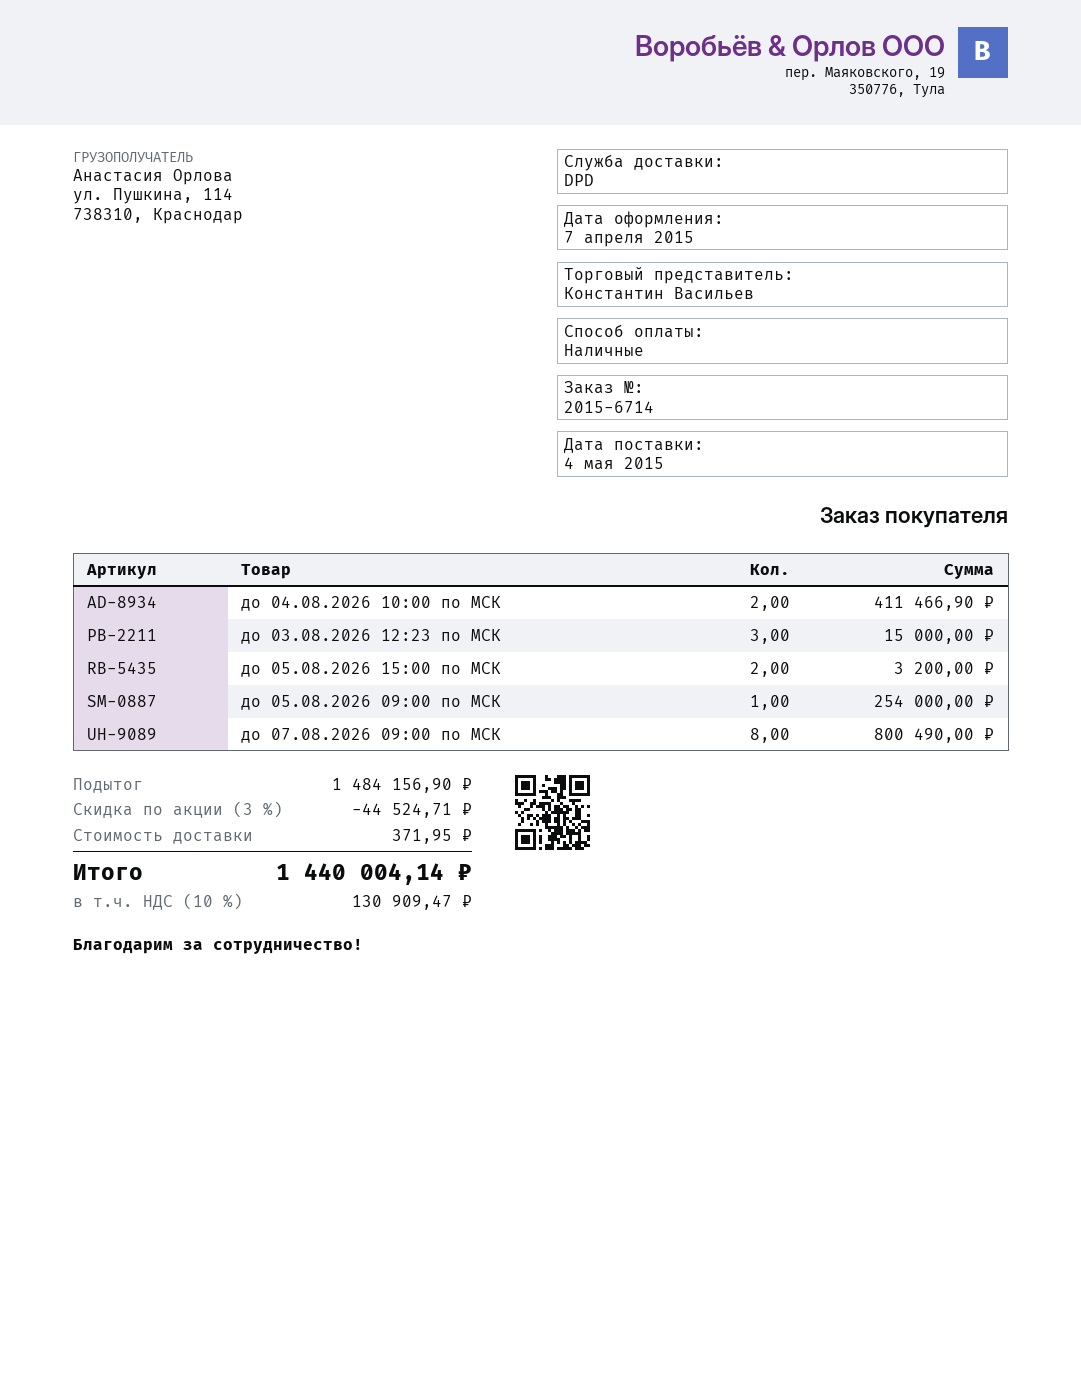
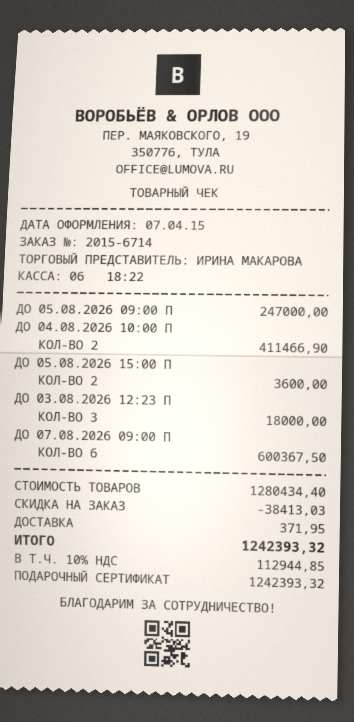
sales rep: Константин Васильев -> ИРИНА МАКАРОВА
payment method: cash -> gift card
до 03.08.2026 12:23 по МСК: 3 for 15000.00 -> 3 for 18000.00
до 05.08.2026 15:00 по МСК: 2 for 3200.00 -> 2 for 3600.00
до 05.08.2026 09:00 по МСК: 1 for 254000.00 -> 1 for 247000.00
до 07.08.2026 09:00 по МСК: 8 for 800490.00 -> 6 for 600367.50
subtotal: 1484156.90 -> 1280434.40
discount: 44524.71 -> 38413.03
tax: 10% = 130909.47 -> 10% = 112944.85
total: 1440004.14 -> 1242393.32

